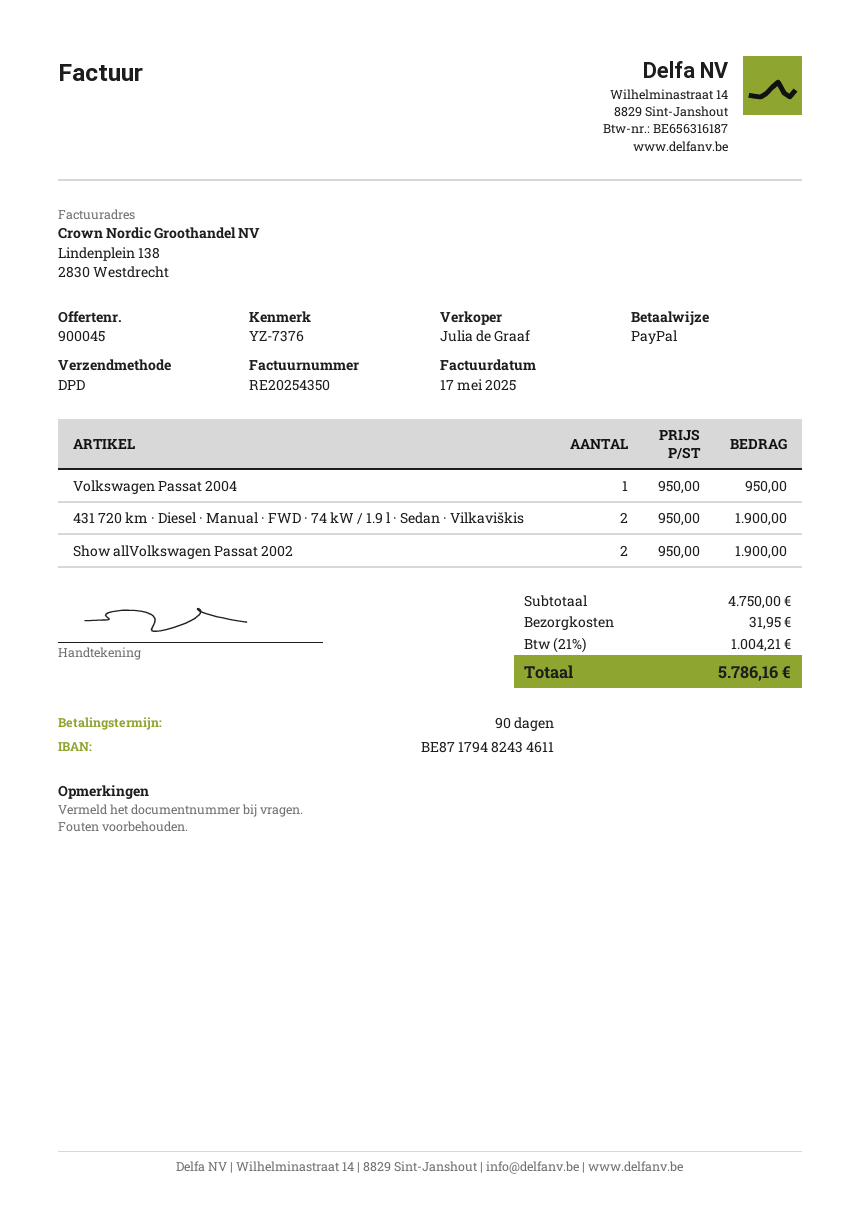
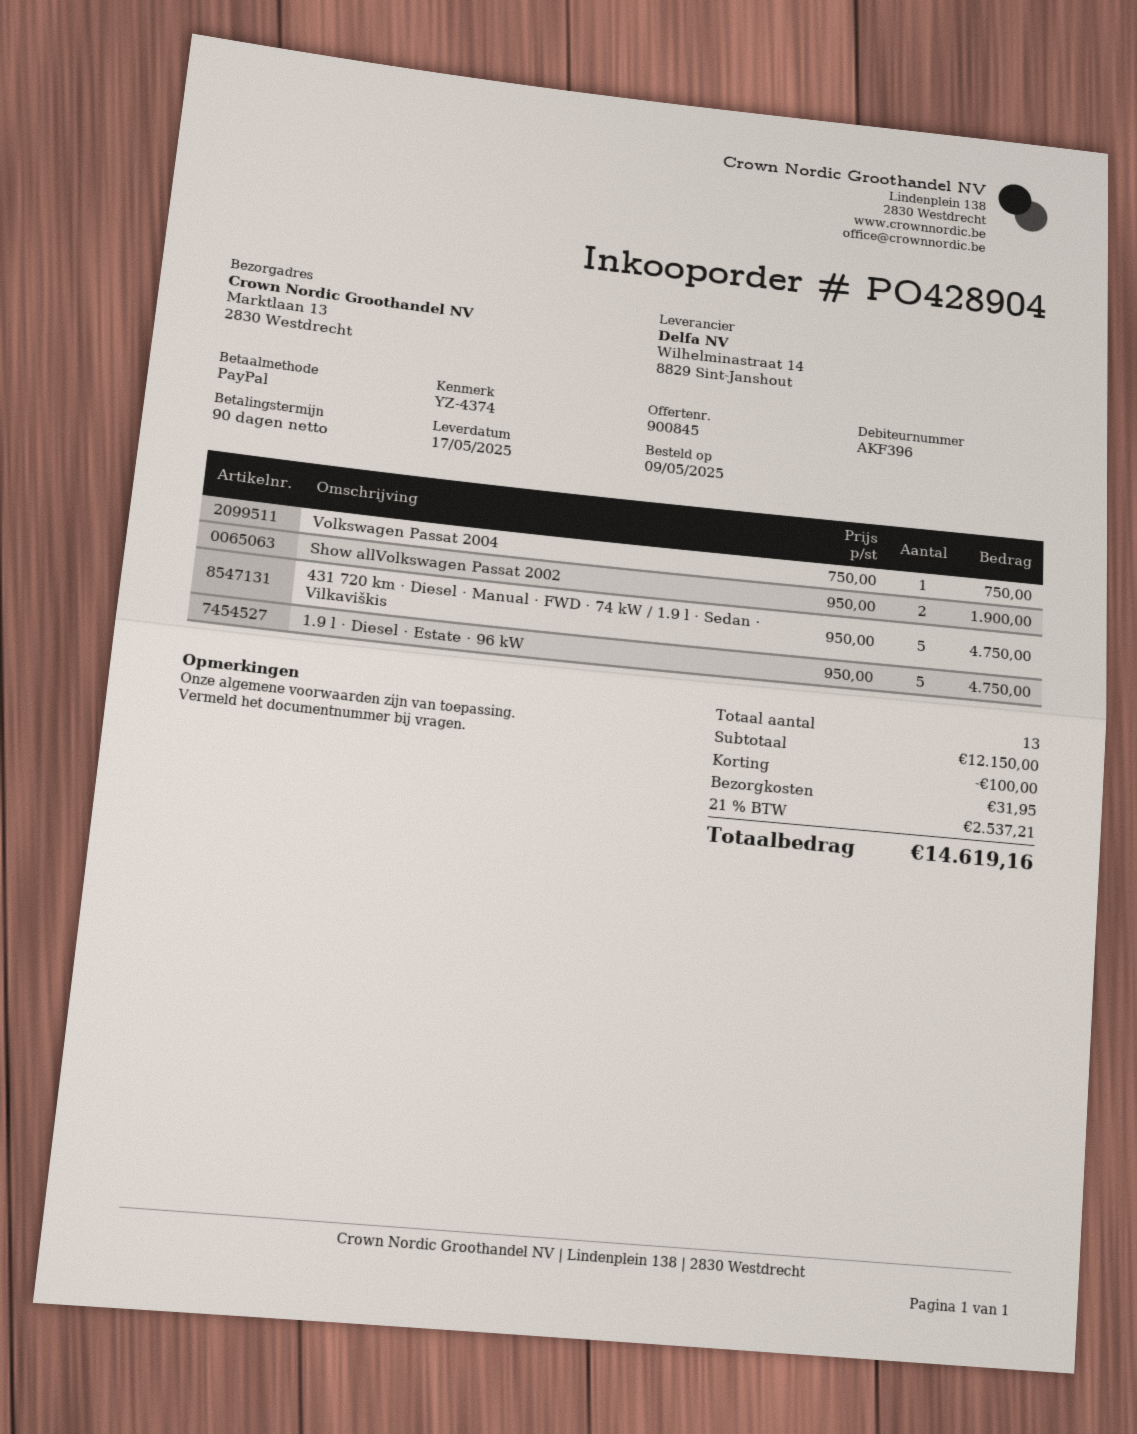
quote number: 900045 -> 900845
reference: YZ-7376 -> YZ-4374
Volkswagen Passat 2004: 1 x 950.00 = 950.00 -> 1 x 750.00 = 750.00
431 720 km · Diesel · Manual · FWD · 74 kW / 1.9 l · Sedan · Vilkaviškis: 2 x 950.00 = 1900.00 -> 5 x 950.00 = 4750.00
1.9 l · Diesel · Estate · 96 kW: none -> 5 x 950.00 = 4750.00
subtotal: 4750.00 -> 12150.00
discount: none -> 100.00
tax: 21% = 1004.21 -> 21% = 2537.21
total: 5786.16 -> 14619.16

